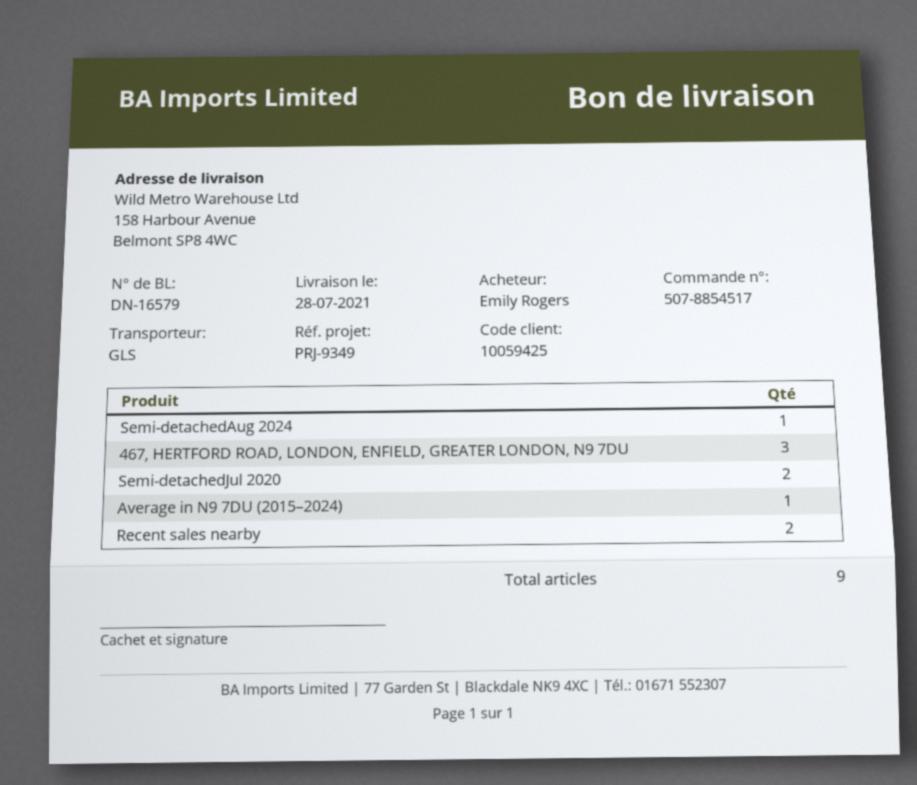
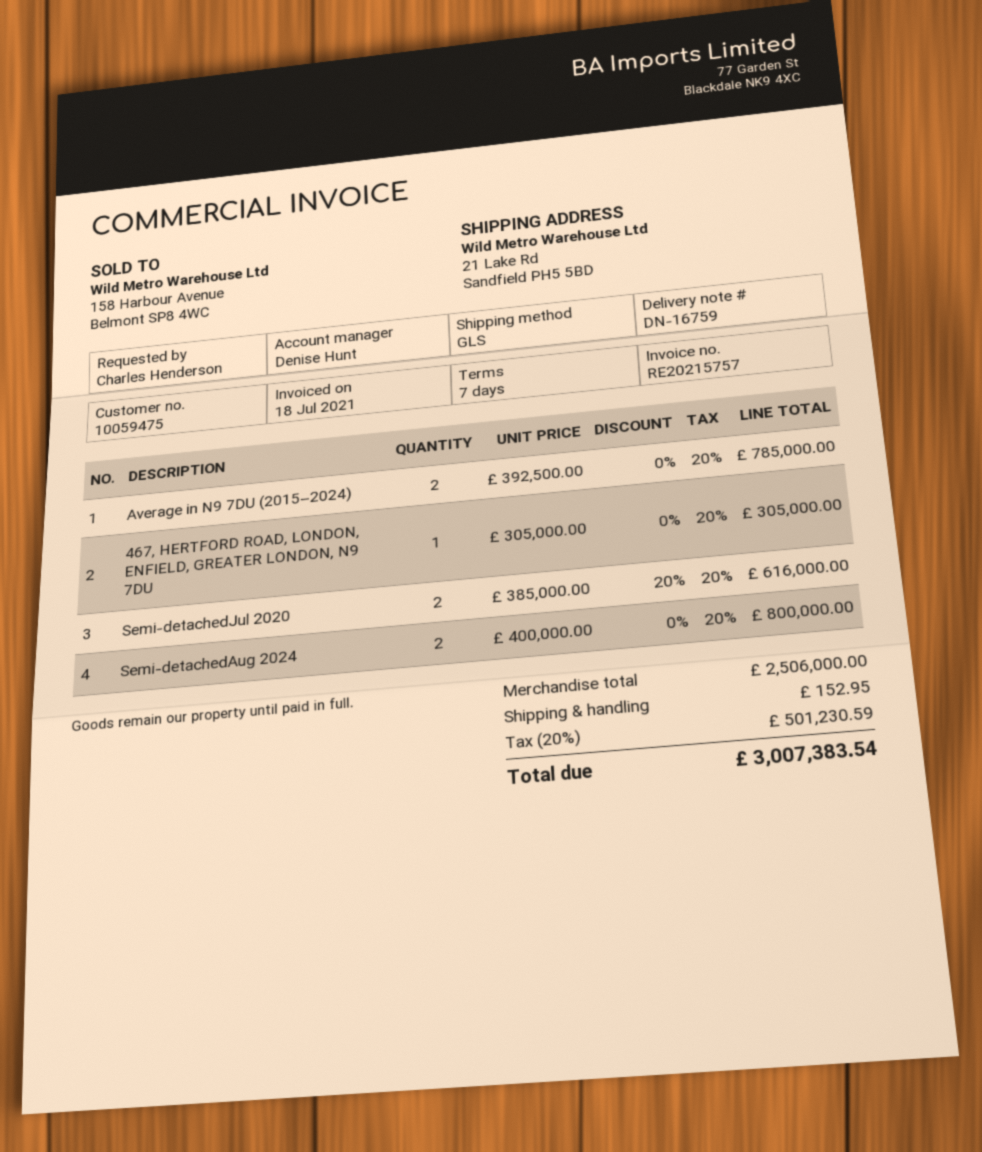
delivery note number: DN-16579 -> DN-16759
customer number: 10059425 -> 10059475
ordered by: Emily Rogers -> Charles Henderson
ship to: 158 Harbour Avenue, Belmont SP8 4WC -> 21 Lake Rd, Sandfield PH5 5BD
Semi-detachedAug 2024: 1 -> 2
467, HERTFORD ROAD, LONDON, ENFIELD, GREATER LONDON, N9 7DU: 3 -> 1
Average in N9 7DU (2015–2024): 1 -> 2
Recent sales nearby: 2 -> none

